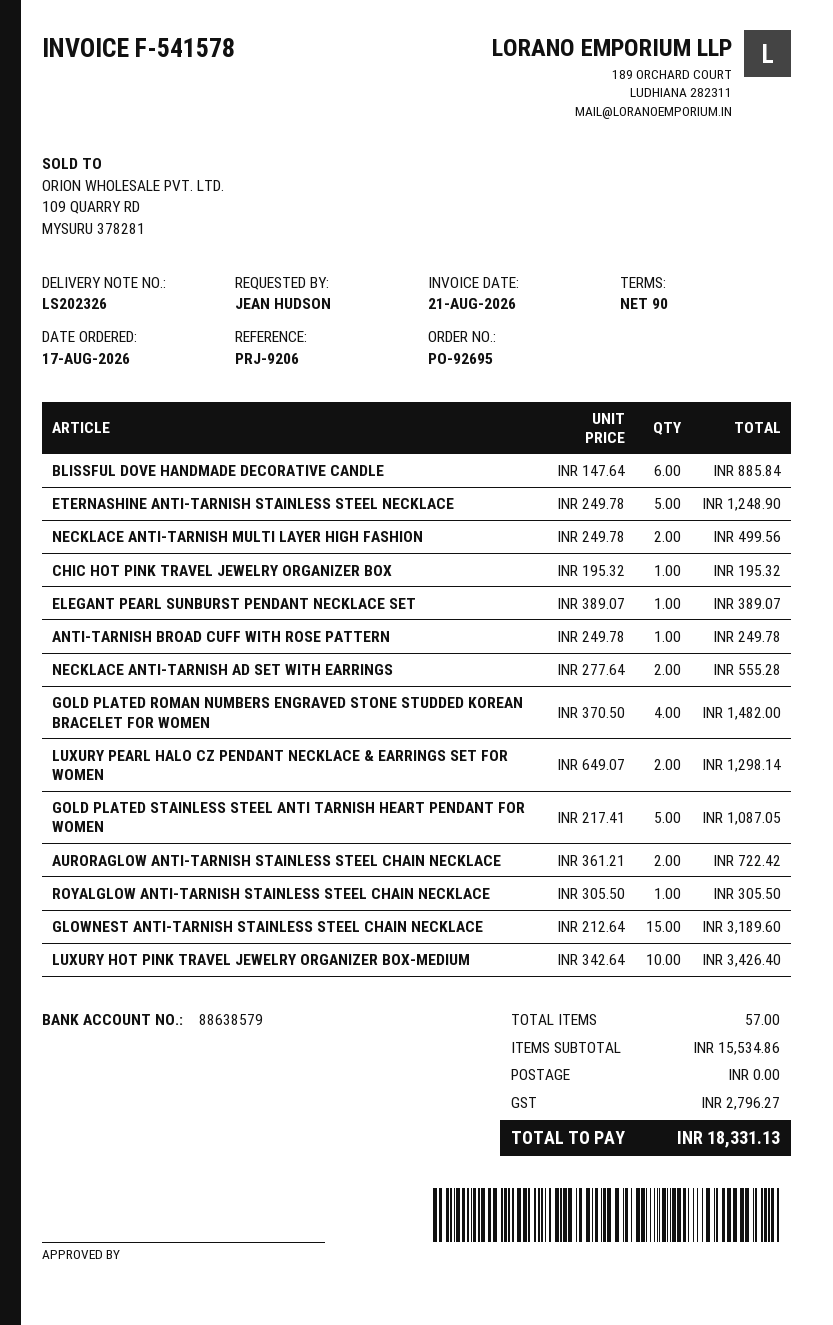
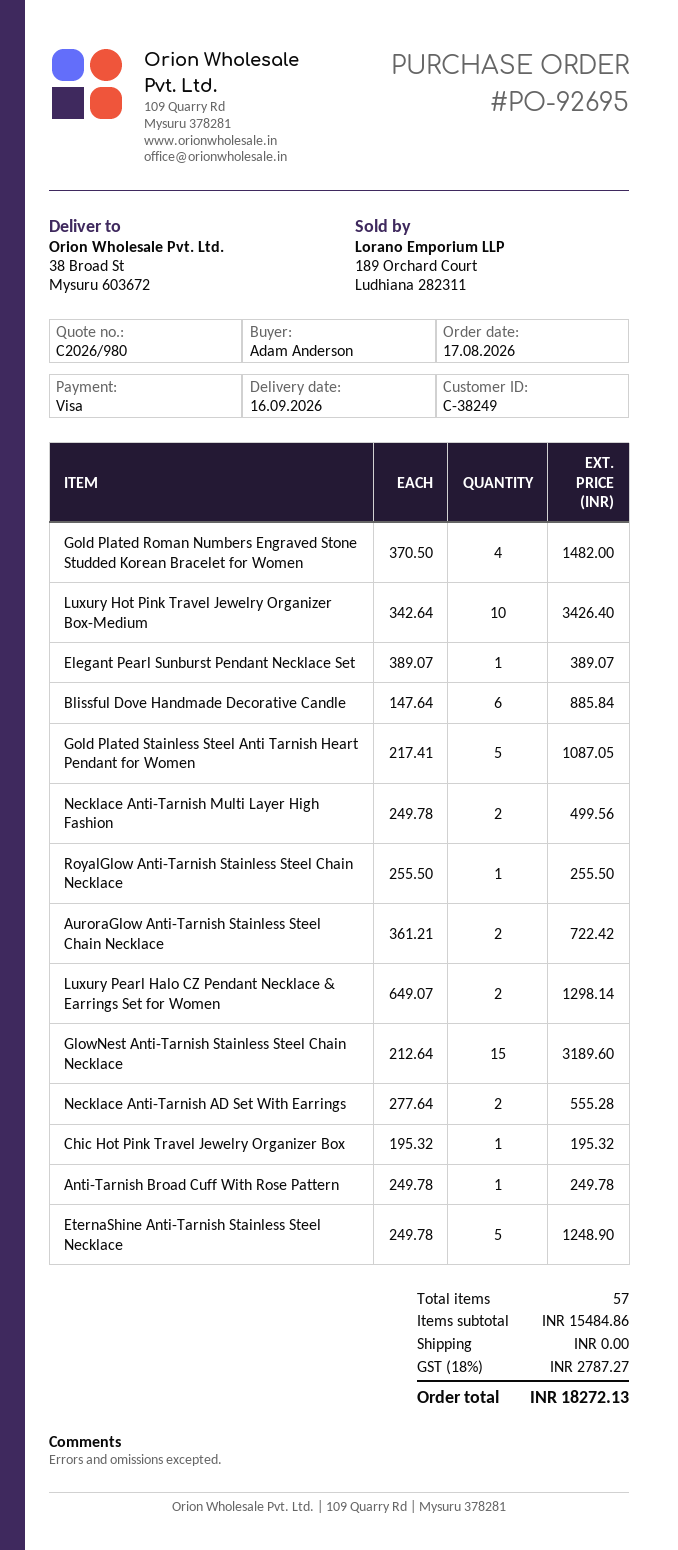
ordered by: JEAN HUDSON -> Adam Anderson
ROYALGLOW ANTI-TARNISH STAINLESS STEEL CHAIN NECKLACE: 1 x 305.50 = 305.50 -> 1 x 255.50 = 255.50
subtotal: 15534.86 -> 15484.86
tax: 2796.27 -> 2787.27
total: 18331.13 -> 18272.13

